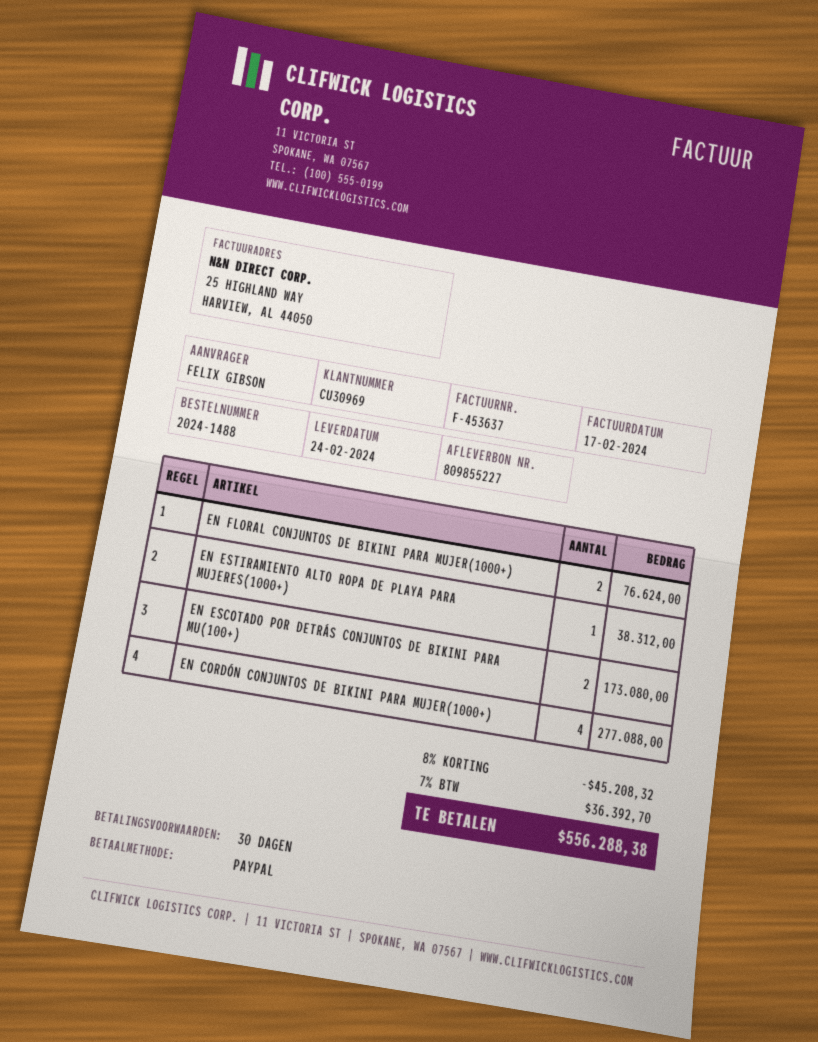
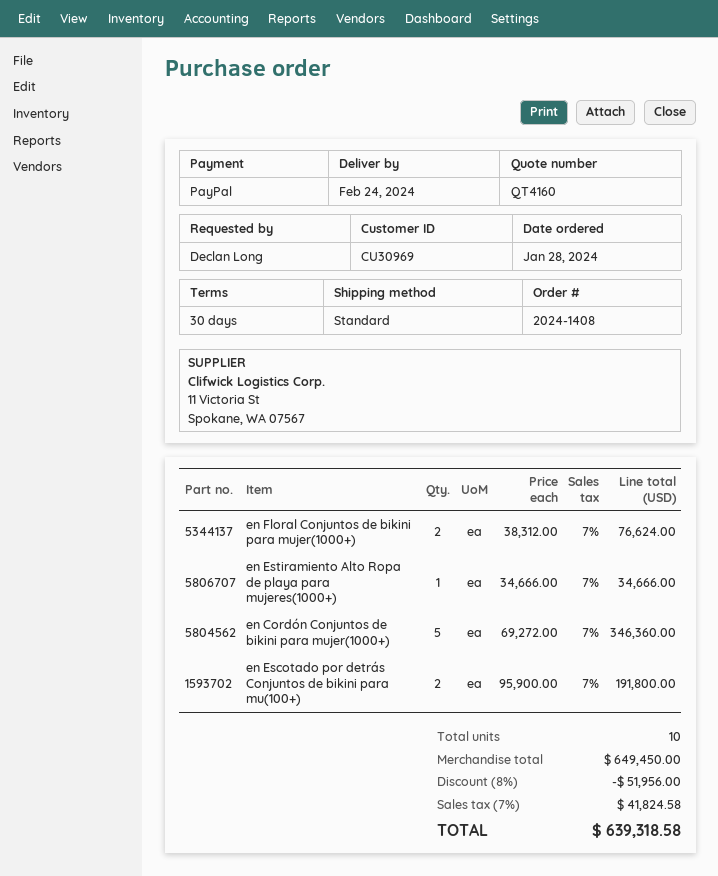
order number: 2024-1488 -> 2024-1408
ordered by: FELIX GIBSON -> Declan Long
EN ESTIRAMIENTO ALTO ROPA DE PLAYA PARA MUJERES(1000+): 1 for 38312.00 -> 1 for 34666.00
EN ESCOTADO POR DETRÁS CONJUNTOS DE BIKINI PARA MU(100+): 2 for 173080.00 -> 2 for 191800.00
EN CORDÓN CONJUNTOS DE BIKINI PARA MUJER(1000+): 4 for 277088.00 -> 5 for 346360.00
discount: 8% = 45208.32 -> 8% = 51956.00
tax: 7% = 36392.70 -> 7% = 41824.58
total: 556288.38 -> 639318.58

